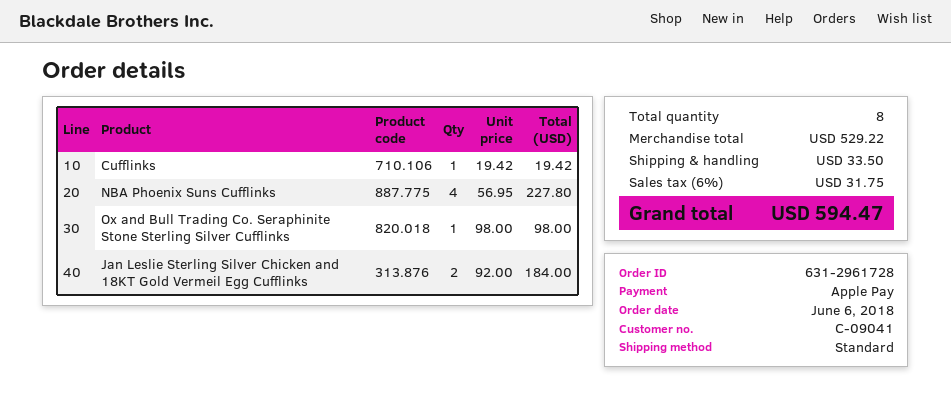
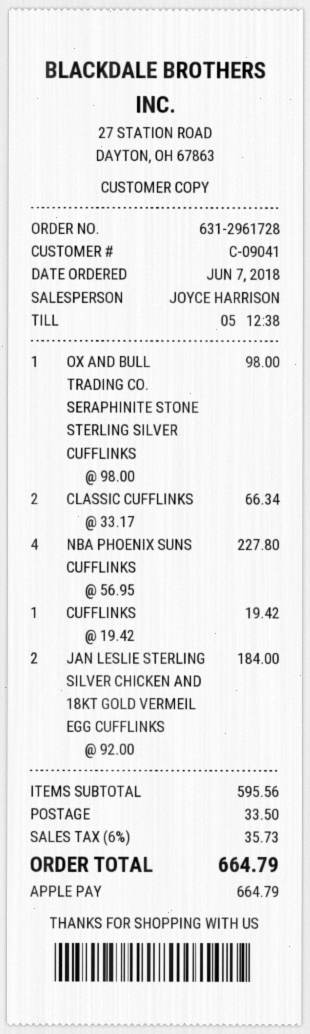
order date: 2018-06-06 -> 2018-06-07
CLASSIC CUFFLINKS: none -> 2 x 33.17 = 66.34
subtotal: 529.22 -> 595.56
tax: 6% = 31.75 -> 6% = 35.73
total: 594.47 -> 664.79

